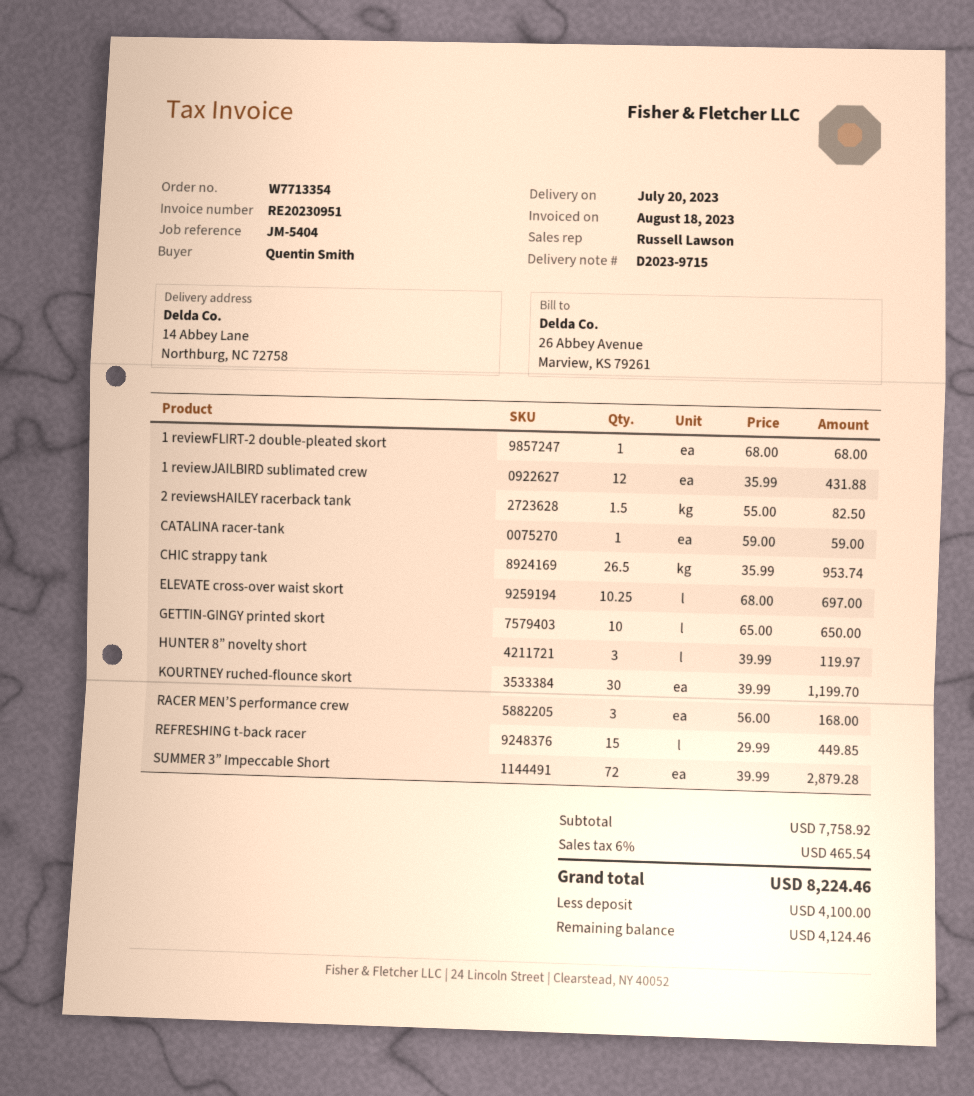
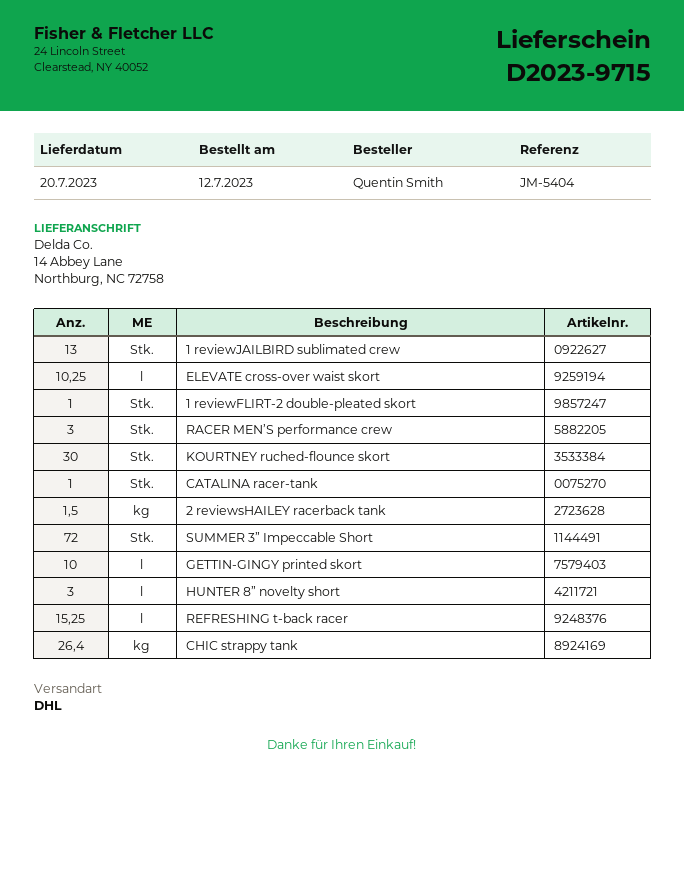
1 reviewJAILBIRD sublimated crew: 12 -> 13
CHIC strappy tank: 26.5 -> 26.4
REFRESHING t-back racer: 15 -> 15.25

